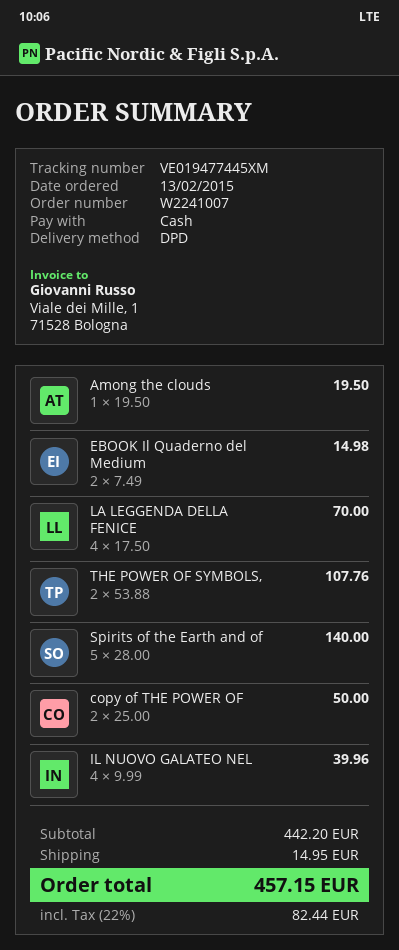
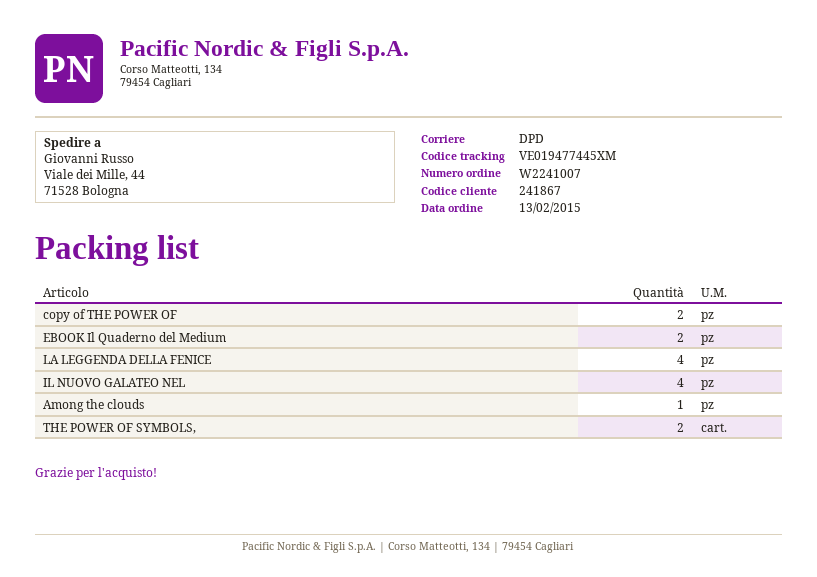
Spirits of the Earth and of: 5 -> none

